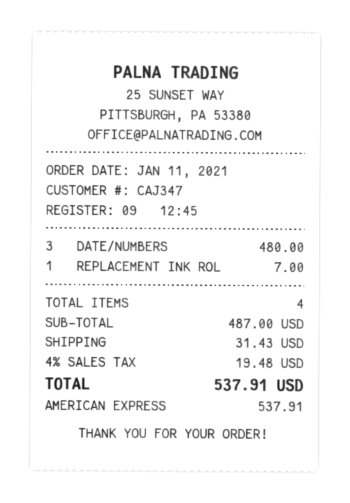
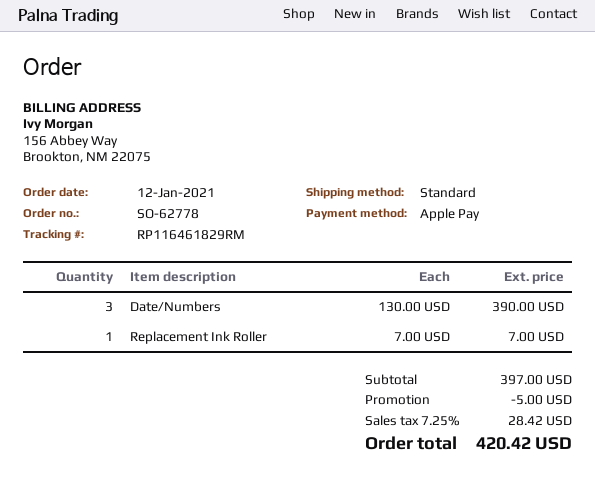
order date: 2021-01-11 -> 2021-01-12
payment method: American Express -> Apple Pay
DATE/NUMBERS: 3 for 480.00 -> 3 for 390.00
subtotal: 487.00 -> 397.00
discount: none -> 5.00
shipping: 31.43 -> none
tax: 4% = 19.48 -> 7.25% = 28.42
total: 537.91 -> 420.42

